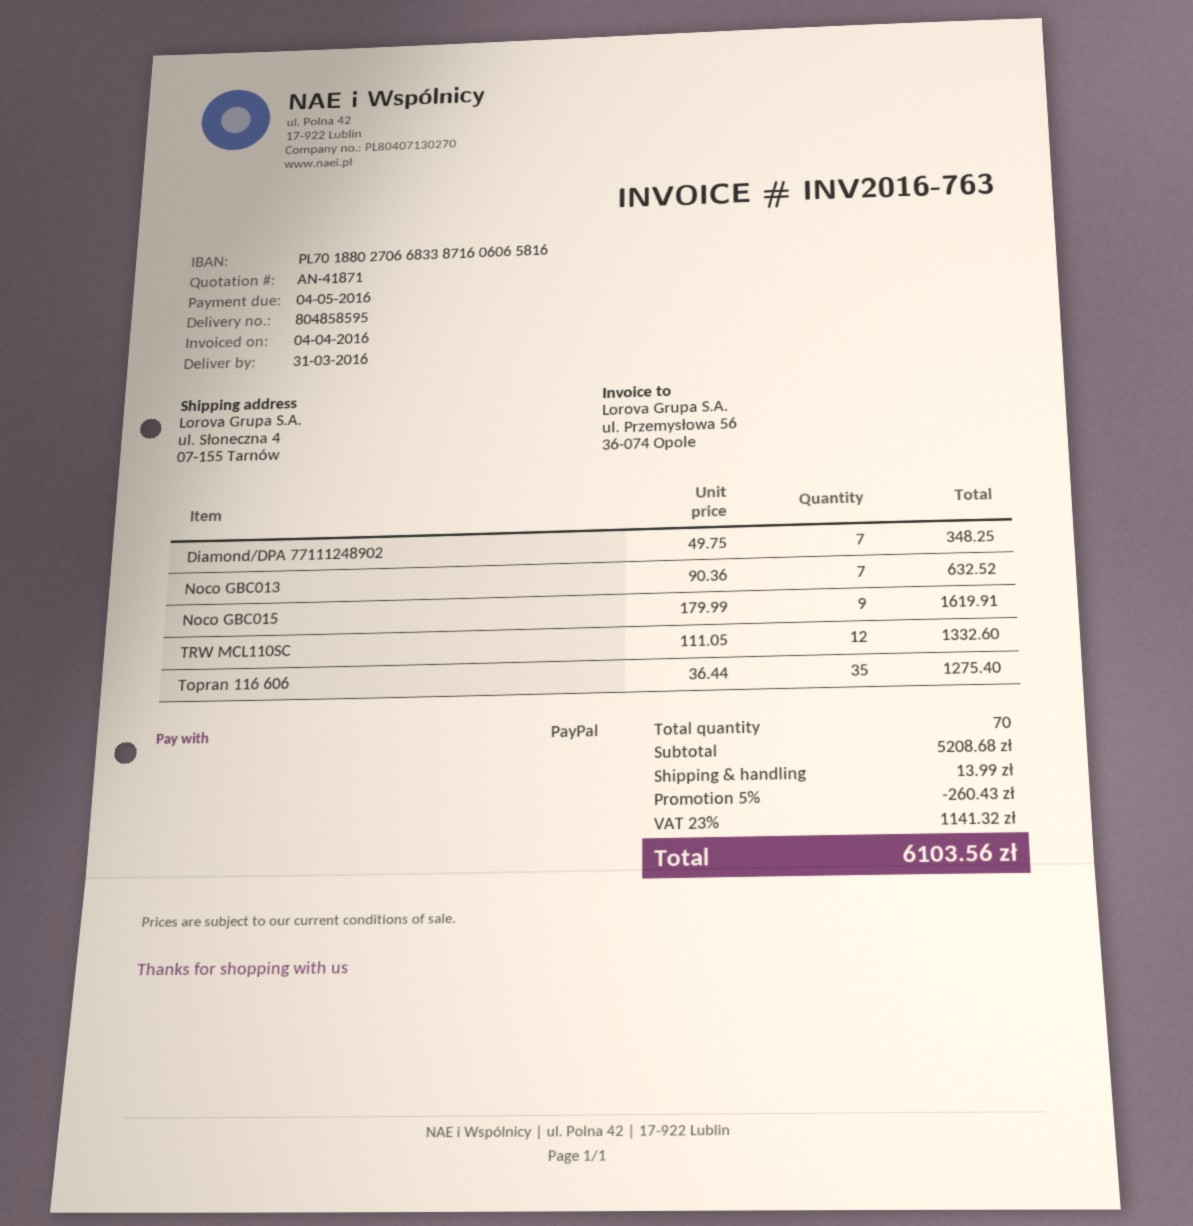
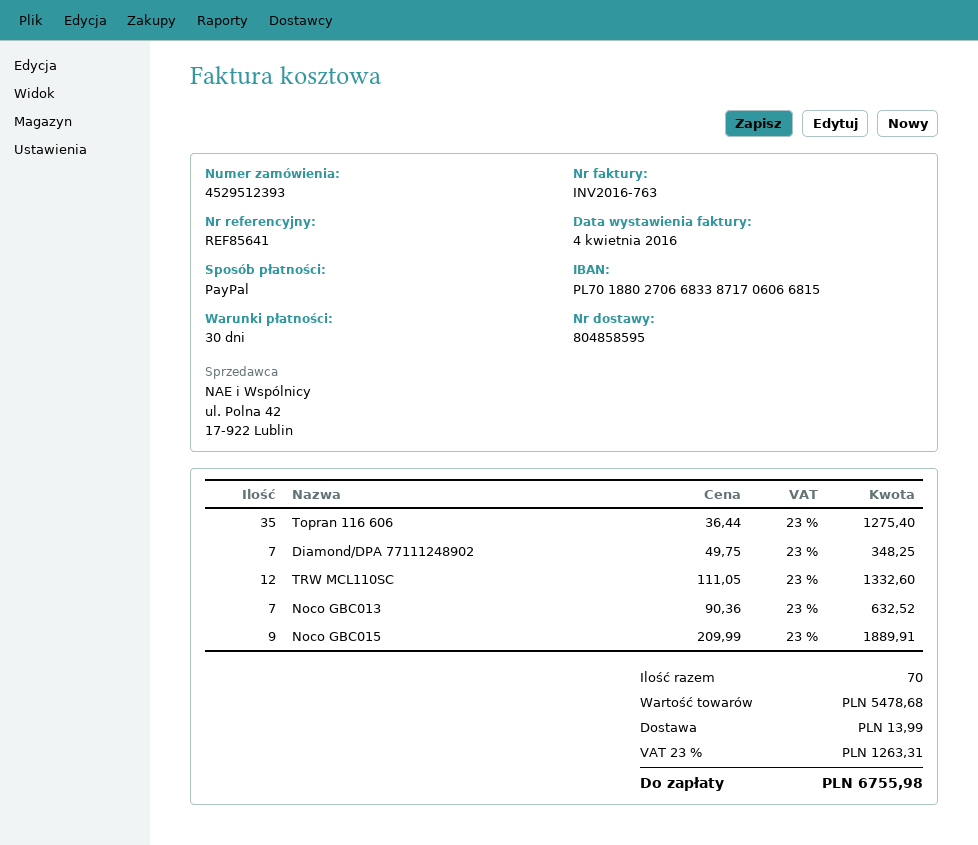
bank account: PL70188027066833871606065816 -> PL70188027066833871706066815
Noco GBC015: 9 x 179.99 = 1619.91 -> 9 x 209.99 = 1889.91
subtotal: 5208.68 -> 5478.68
discount: 5% = 260.43 -> none
tax: 23% = 1141.32 -> 23% = 1263.31
total: 6103.56 -> 6755.98

